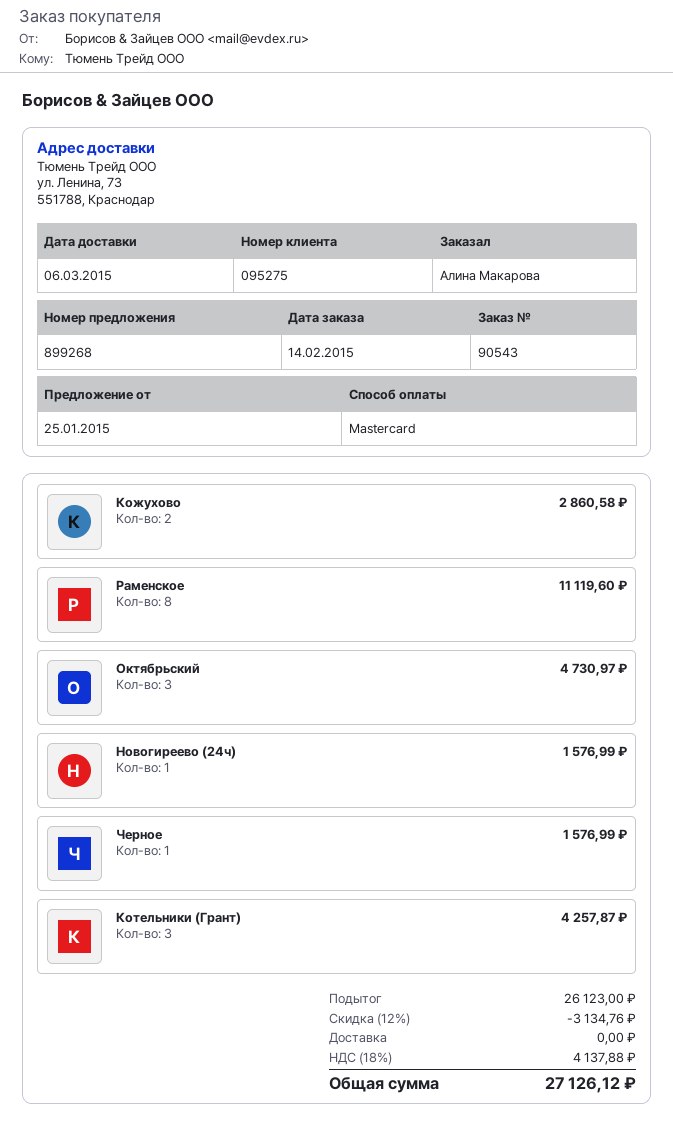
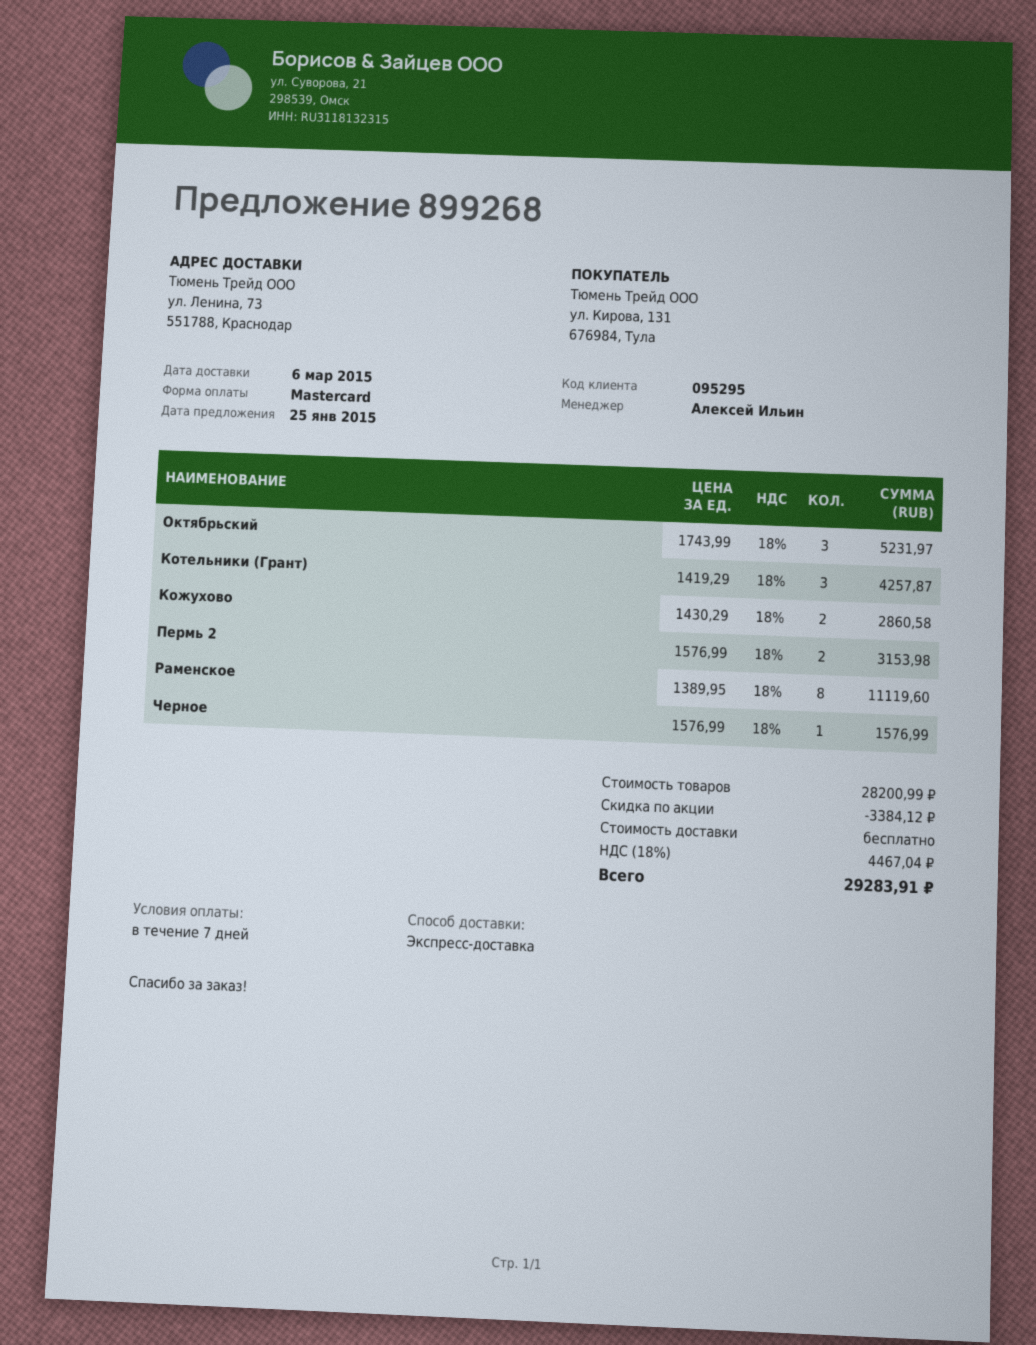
customer number: 095275 -> 095295
Октябрьский: 3 for 4730.97 -> 3 for 5231.97
Новогиреево (24ч): 1 for 1576.99 -> none
Пермь 2: none -> 2 for 3153.98
subtotal: 26123.00 -> 28200.99
discount: 3134.76 -> 3384.12
tax: 18% = 4137.88 -> 18% = 4467.04
total: 27126.12 -> 29283.91

